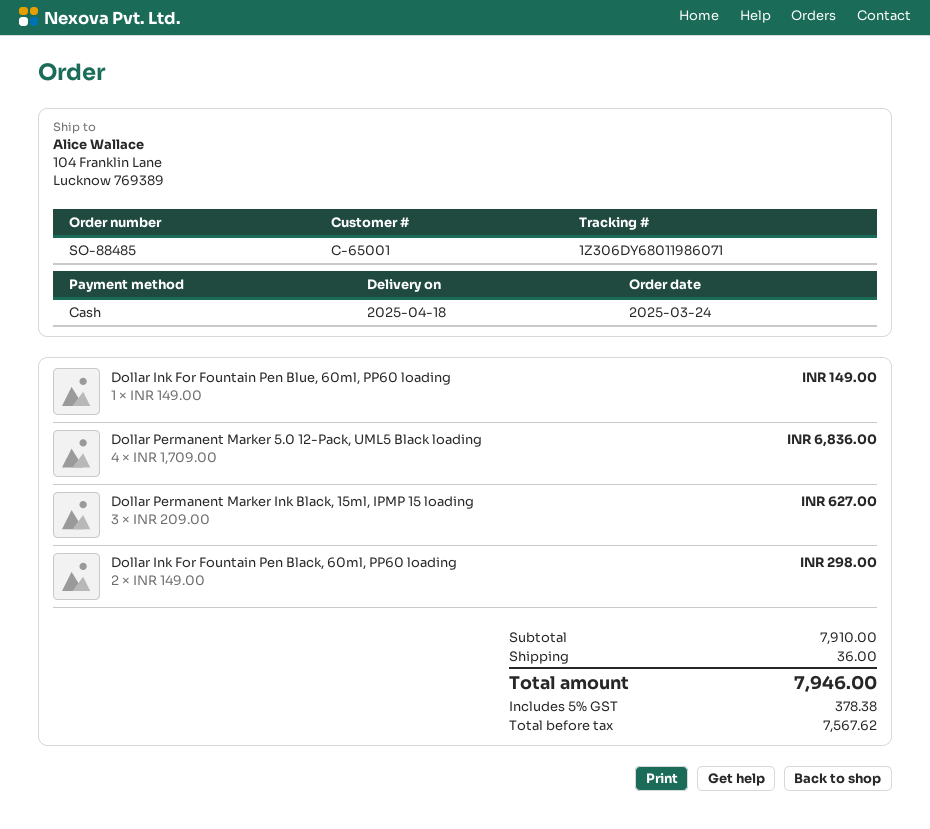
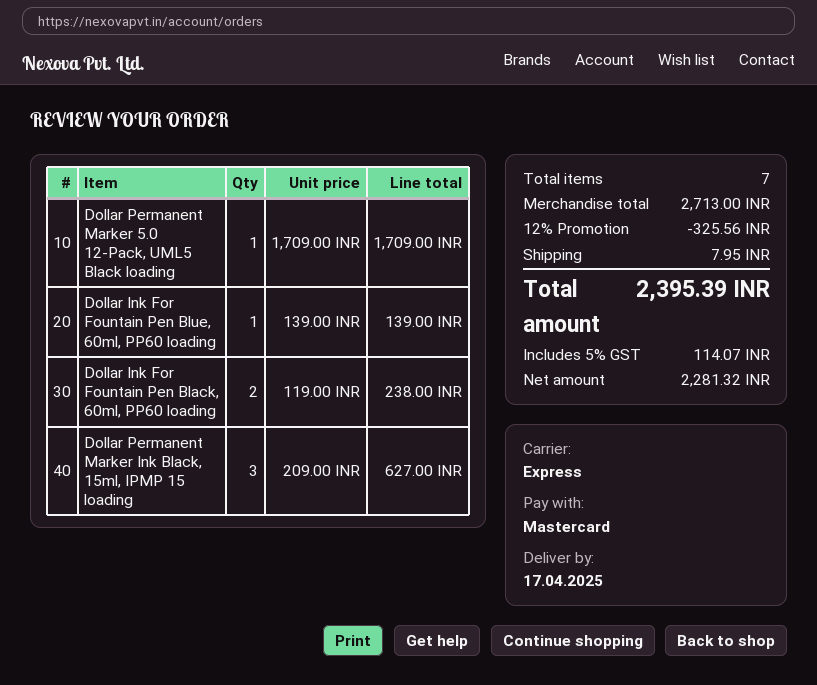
delivery date: 2025-04-18 -> 2025-04-17
payment method: cash -> Mastercard
Dollar Ink For Fountain Pen Blue, 60ml, PP60 loading: 1 x 149.00 = 149.00 -> 1 x 139.00 = 139.00
Dollar Permanent Marker 5.0 12-Pack, UML5 Black loading: 4 x 1709.00 = 6836.00 -> 1 x 1709.00 = 1709.00
Dollar Ink For Fountain Pen Black, 60ml, PP60 loading: 2 x 149.00 = 298.00 -> 2 x 119.00 = 238.00
subtotal: 7910.00 -> 2713.00
discount: none -> 12% = 325.56
shipping: 36.00 -> 7.95
net: 7567.62 -> 2281.32
tax: 5% = 378.38 -> 5% = 114.07
total: 7946.00 -> 2395.39

